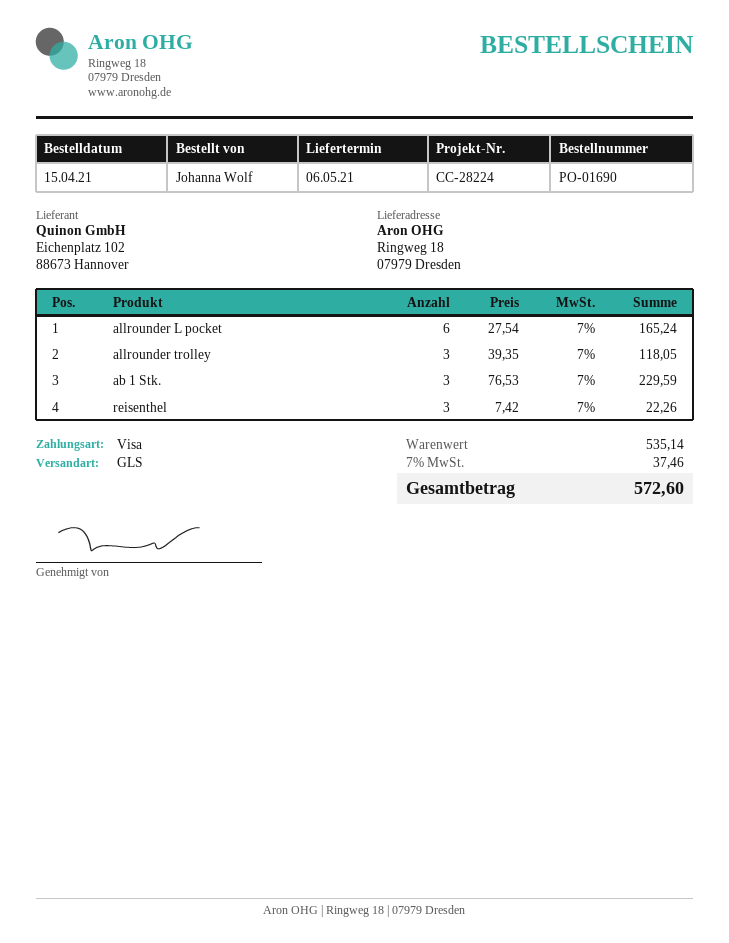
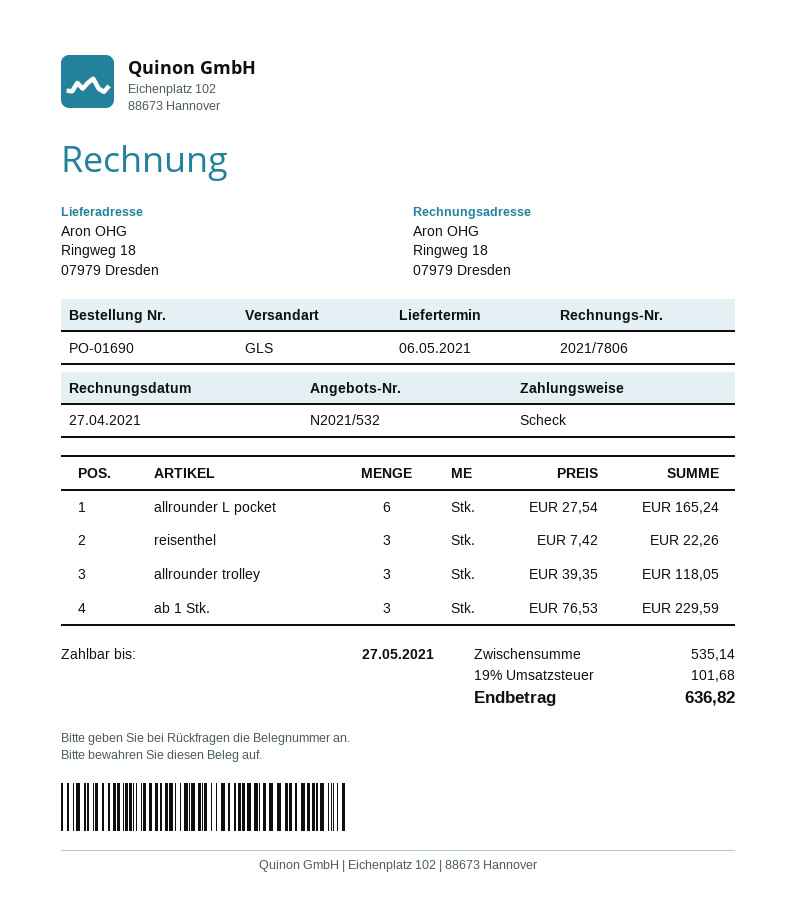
payment method: Visa -> cheque
tax: 7% = 37.46 -> 19% = 101.68
total: 572.60 -> 636.82

